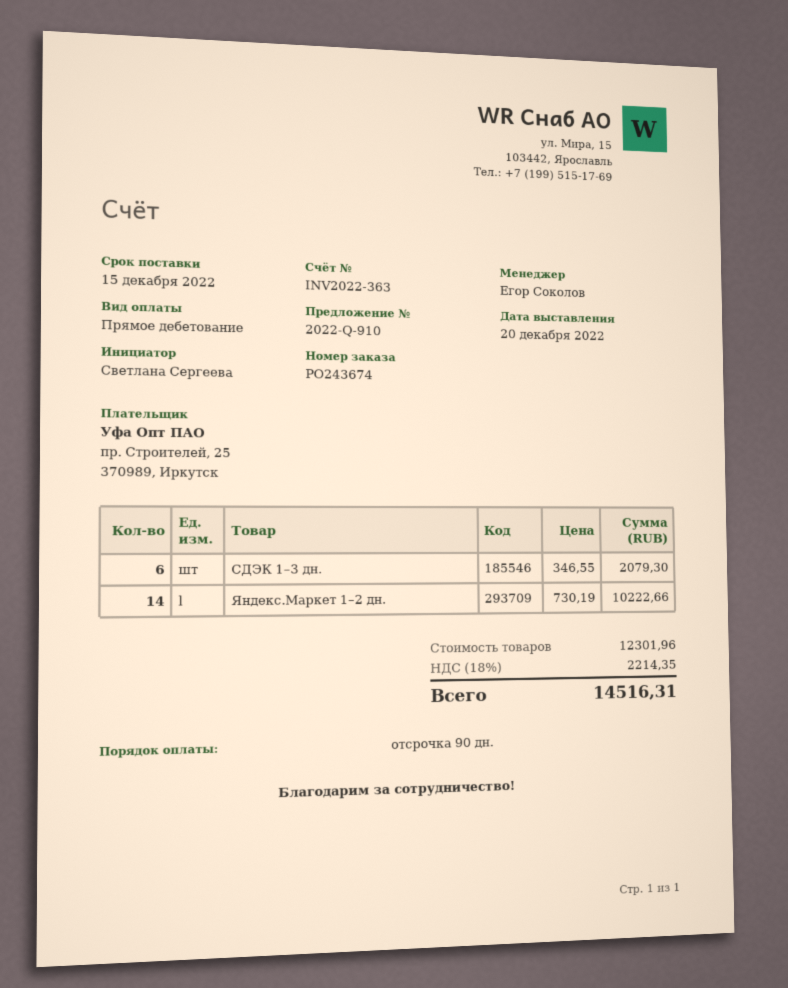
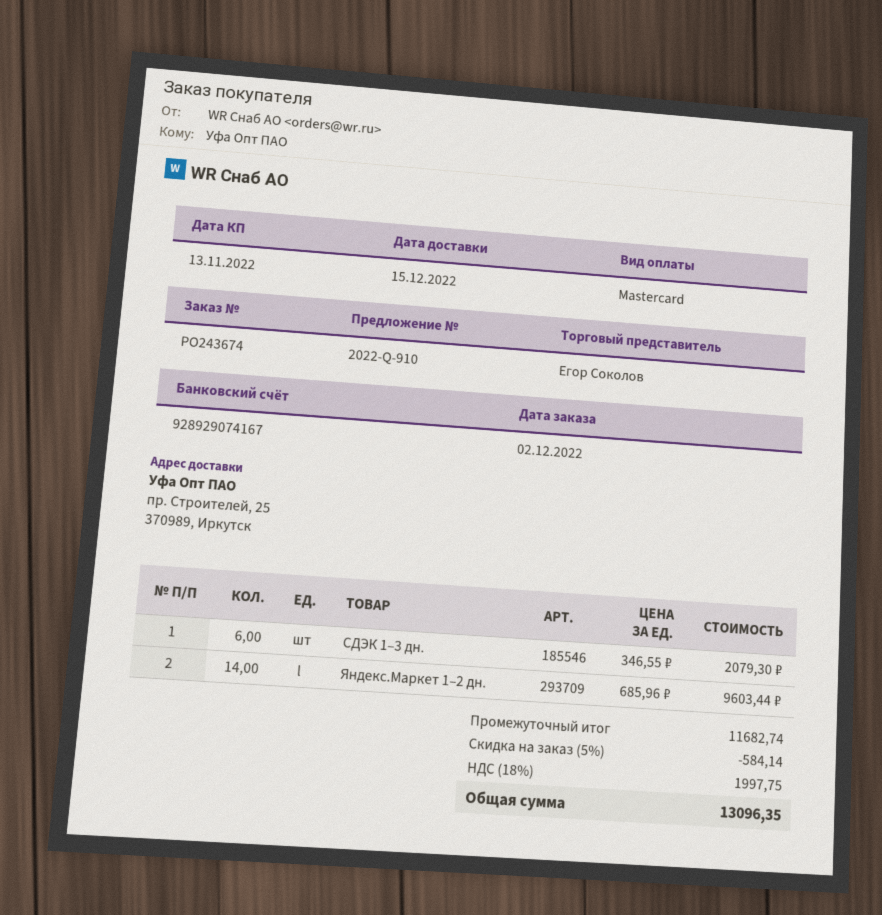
payment method: direct debit -> Mastercard
Яндекс.Маркет 1–2 дн.: 14 x 730.19 = 10222.66 -> 14 x 685.96 = 9603.44
subtotal: 12301.96 -> 11682.74
discount: none -> 5% = 584.14
tax: 18% = 2214.35 -> 18% = 1997.75
total: 14516.31 -> 13096.35

